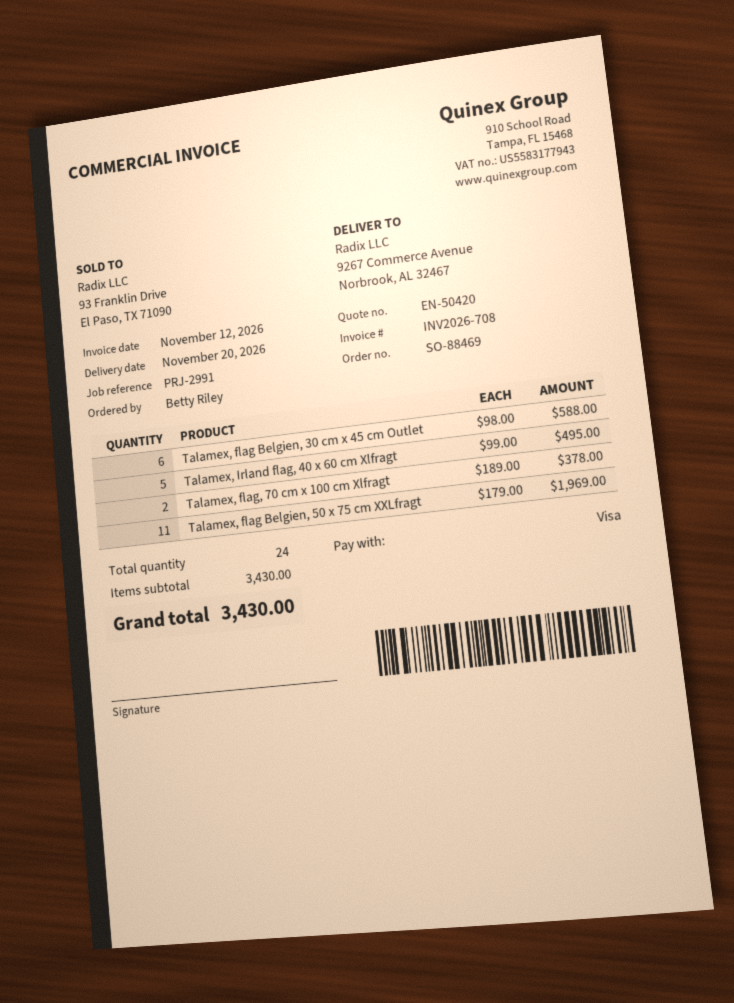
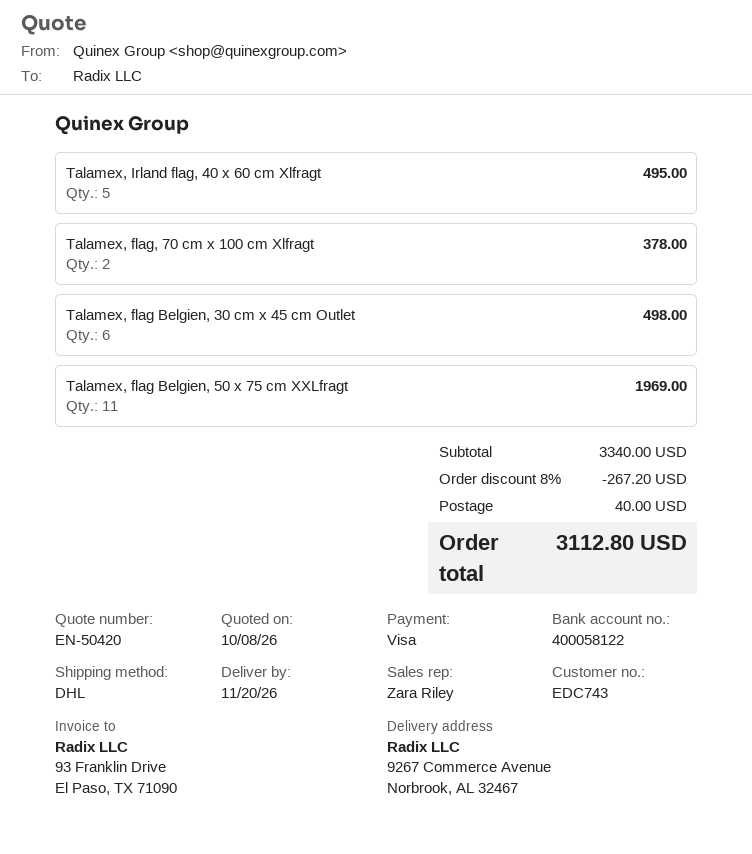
Talamex, flag Belgien, 30 cm x 45 cm Outlet: 6 for 588.00 -> 6 for 498.00
subtotal: 3430.00 -> 3340.00
discount: none -> 8% = 267.20
shipping: none -> 40.00
total: 3430.00 -> 3112.80

